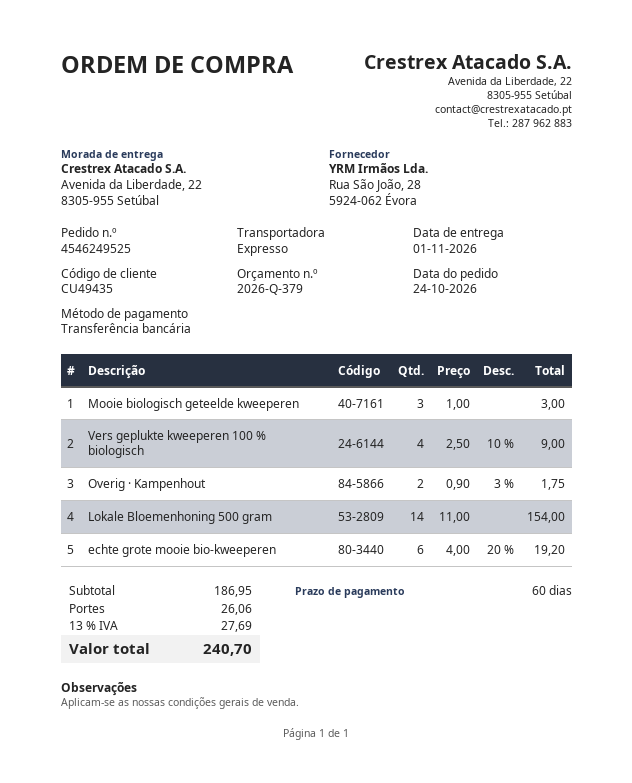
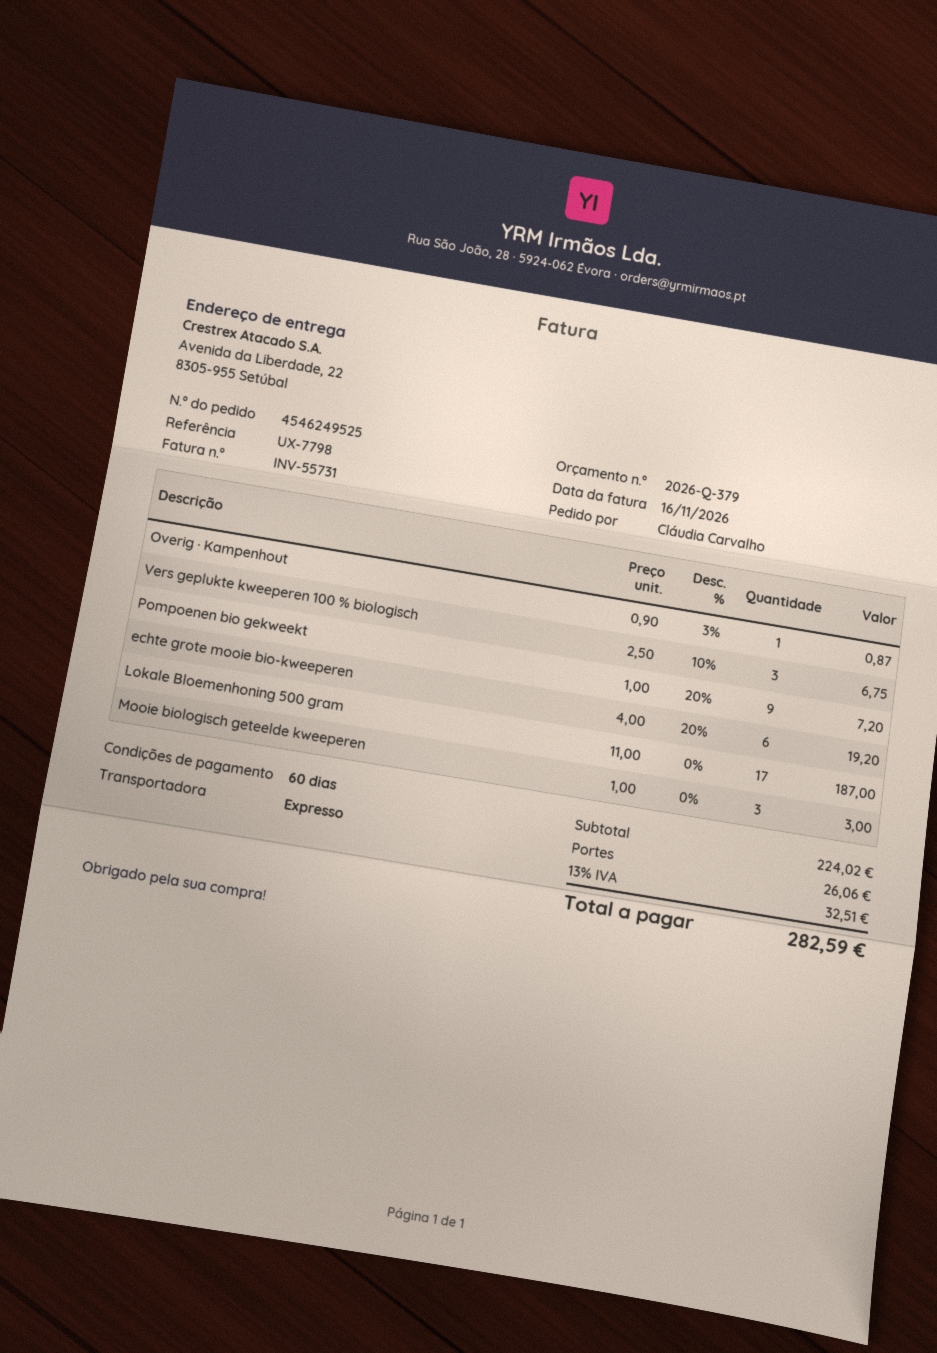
Vers geplukte kweeperen 100 % biologisch: 4 x 2.50 - 10% = 9.00 -> 3 x 2.50 - 10% = 6.75
Overig · Kampenhout: 2 x 0.90 - 3% = 1.75 -> 1 x 0.90 - 3% = 0.87
Lokale Bloemenhoning 500 gram: 14 x 11.00 = 154.00 -> 17 x 11.00 = 187.00
Pompoenen bio gekweekt: none -> 9 x 1.00 - 20% = 7.20
subtotal: 186.95 -> 224.02
tax: 13% = 27.69 -> 13% = 32.51
total: 240.70 -> 282.59

